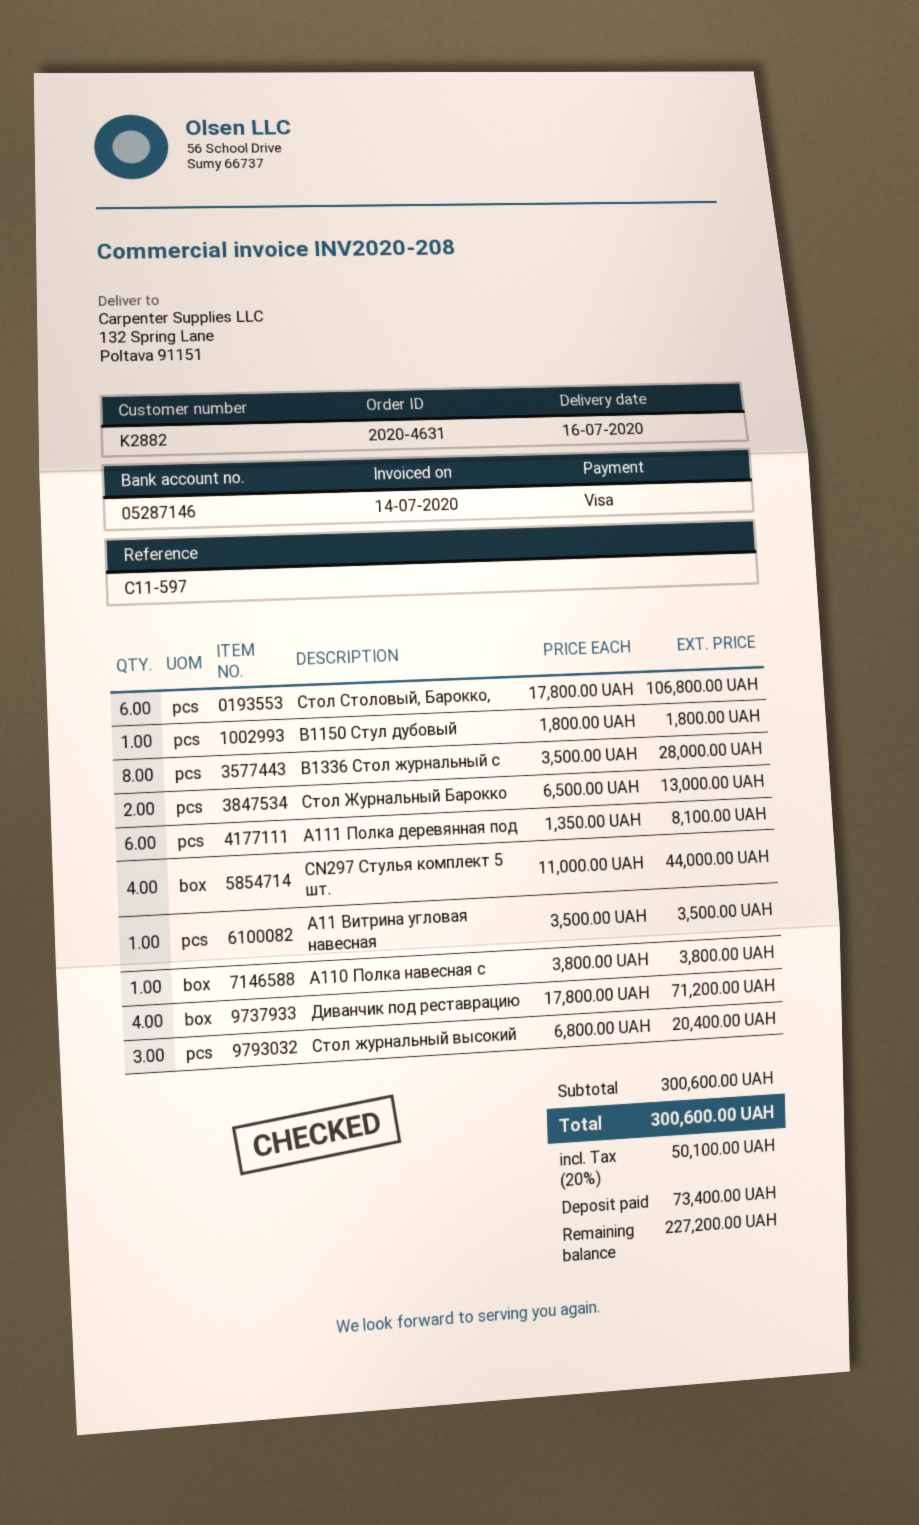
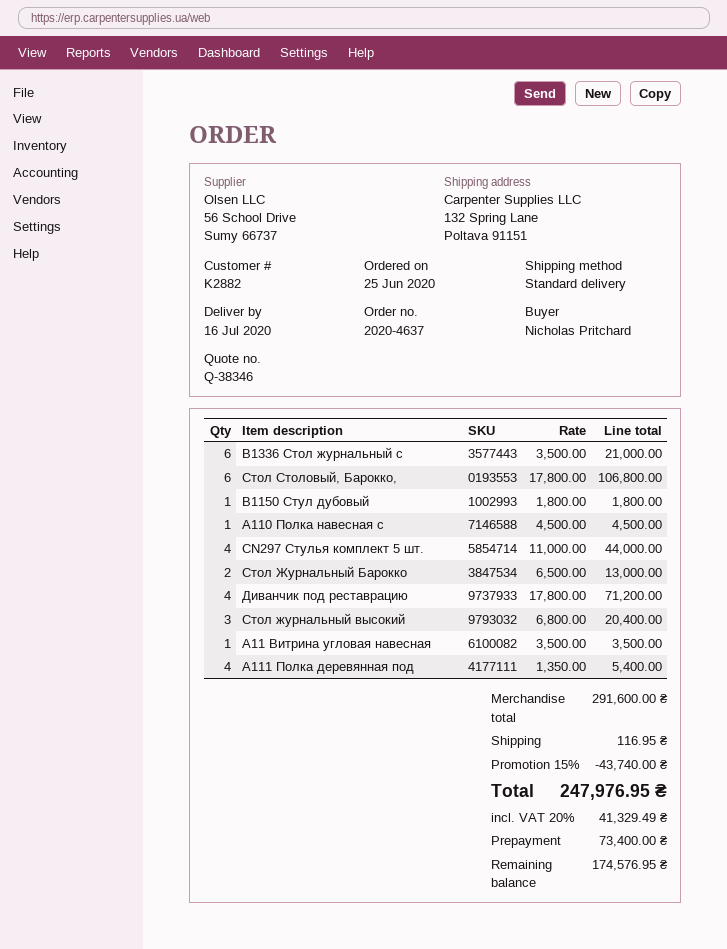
order number: 2020-4631 -> 2020-4637
В1336 Стол журнальный с: 8 x 3500.00 = 28000.00 -> 6 x 3500.00 = 21000.00
А111 Полка деревянная под: 6 x 1350.00 = 8100.00 -> 4 x 1350.00 = 5400.00
А110 Полка навесная с: 1 x 3800.00 = 3800.00 -> 1 x 4500.00 = 4500.00
subtotal: 300600.00 -> 291600.00
discount: none -> 15% = 43740.00
shipping: none -> 116.95
tax: 20% = 50100.00 -> 20% = 41329.49
total: 300600.00 -> 247976.95
balance: 227200.00 -> 174576.95

